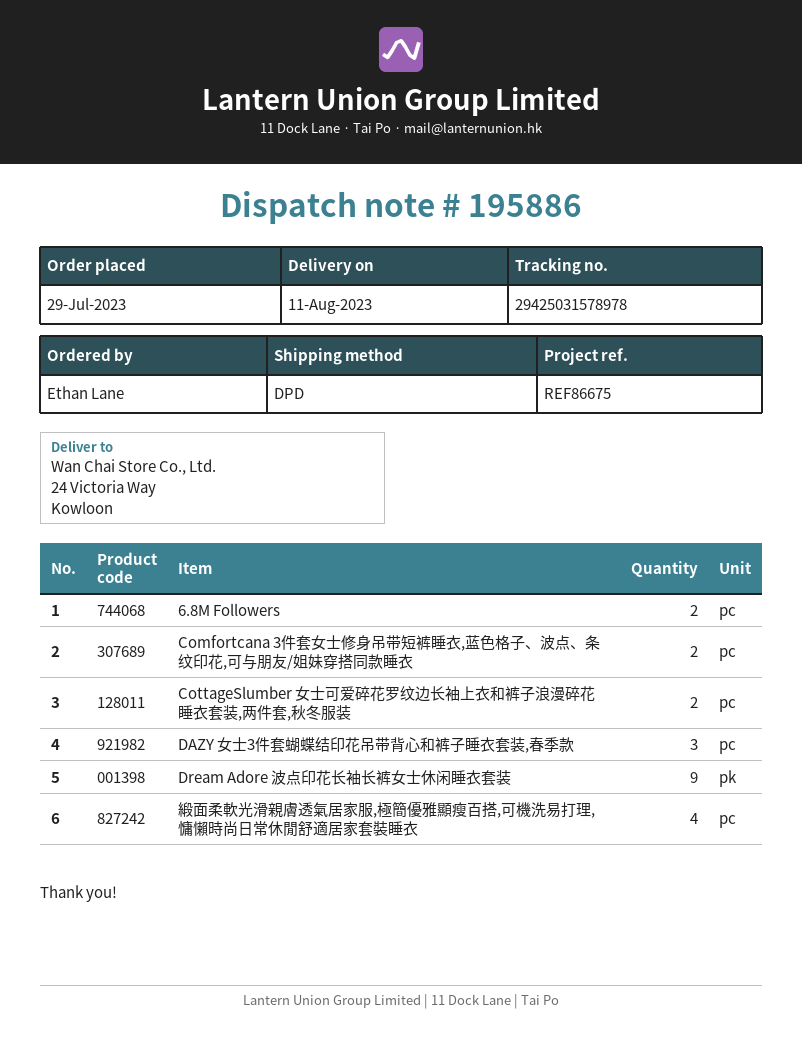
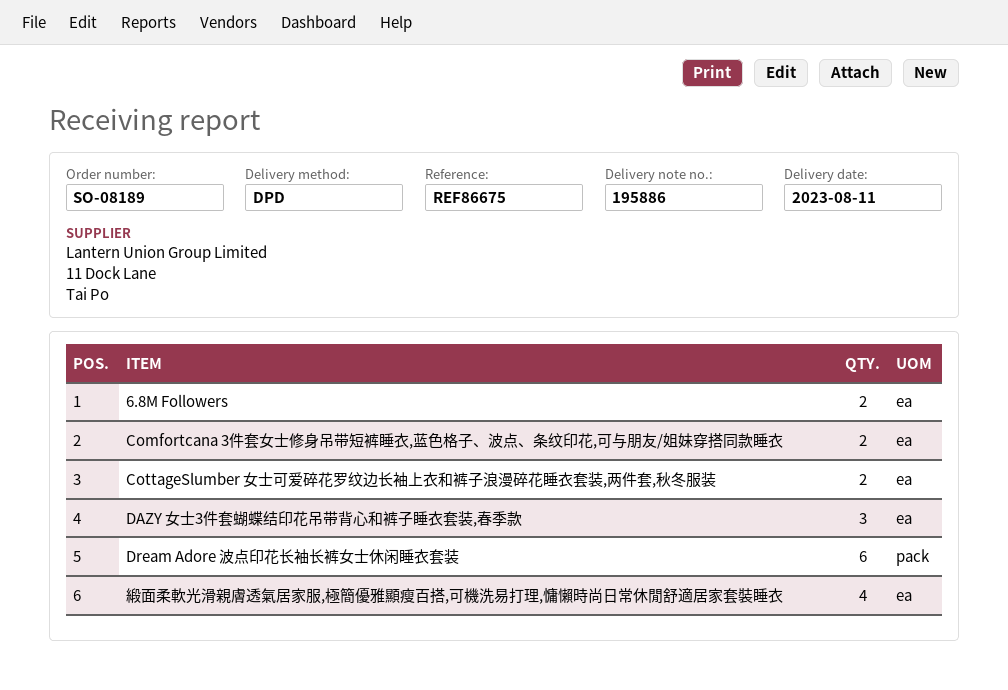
Dream Adore 波点印花长袖长裤女士休闲睡衣套装: 9 -> 6

